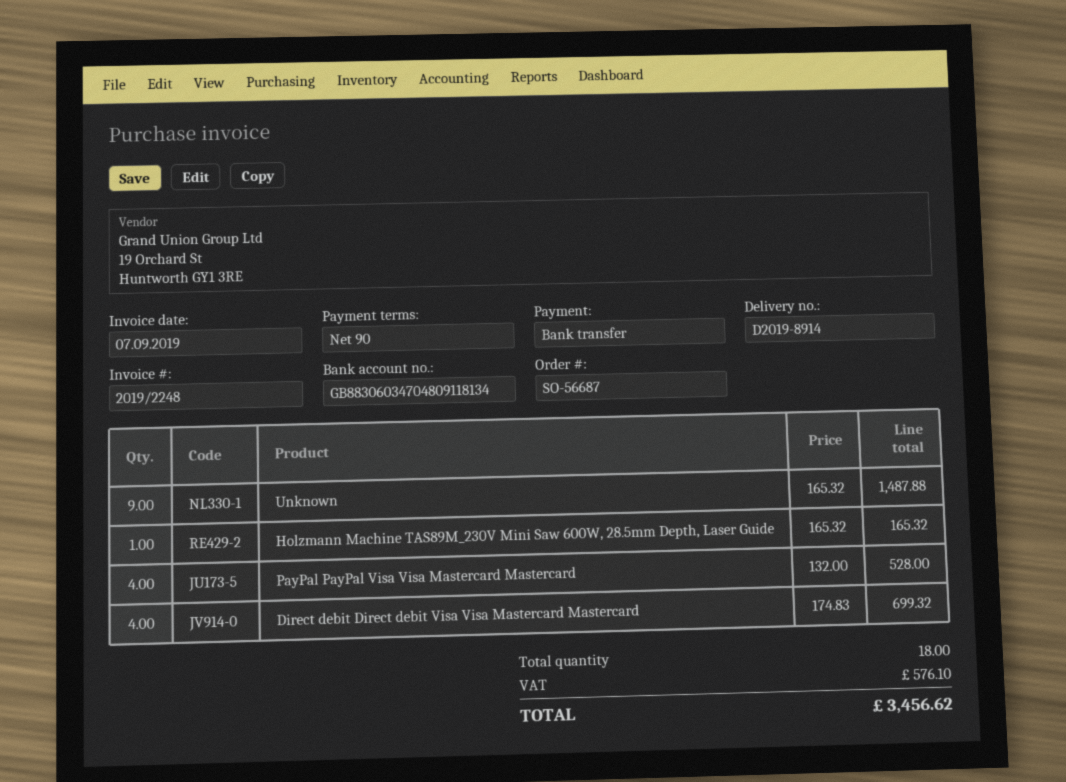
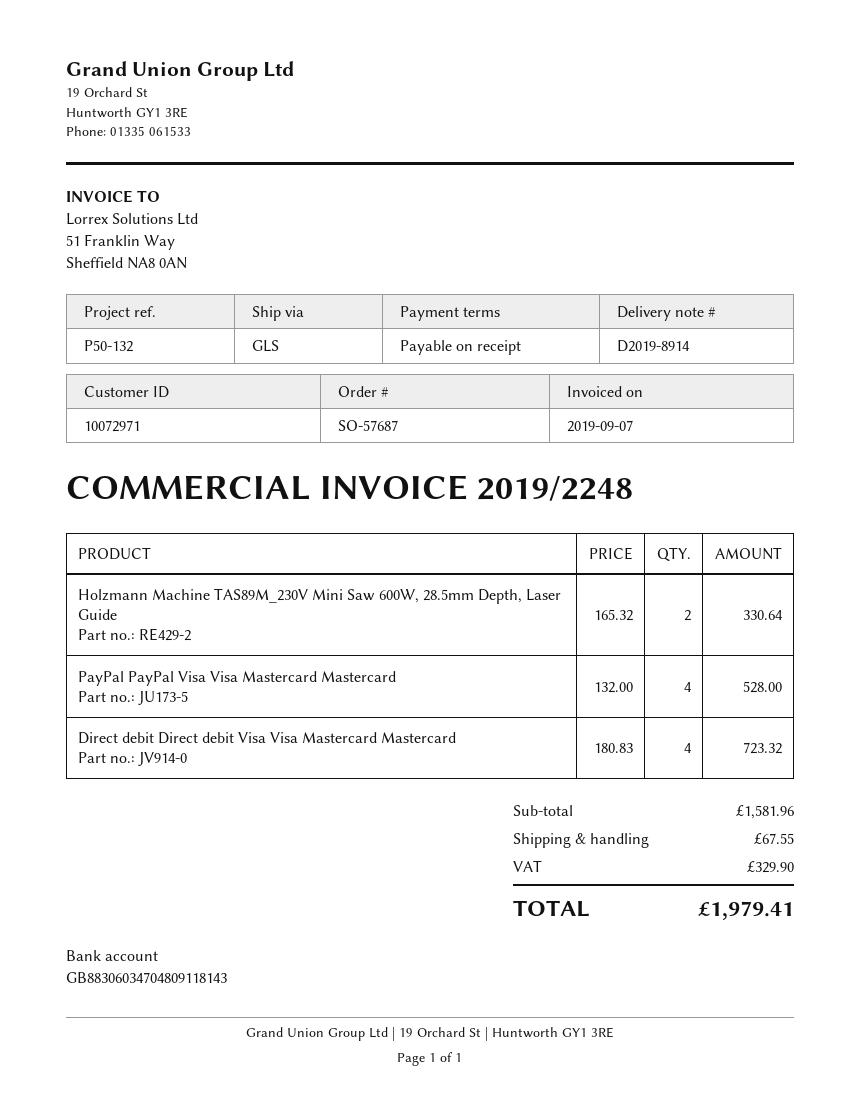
order number: SO-56687 -> SO-57687
payment terms: 90 days -> on receipt
bank account: GB88306034704809118134 -> GB88306034704809118143
Unknown: 9 x 165.32 = 1487.88 -> none
Holzmann Machine TAS89M_230V Mini Saw 600W, 28.5mm Depth, Laser Guide: 1 x 165.32 = 165.32 -> 2 x 165.32 = 330.64
Direct debit Direct debit Visa Visa Mastercard Mastercard: 4 x 174.83 = 699.32 -> 4 x 180.83 = 723.32
shipping: none -> 67.55
tax: 576.10 -> 329.90
total: 3456.62 -> 1979.41

